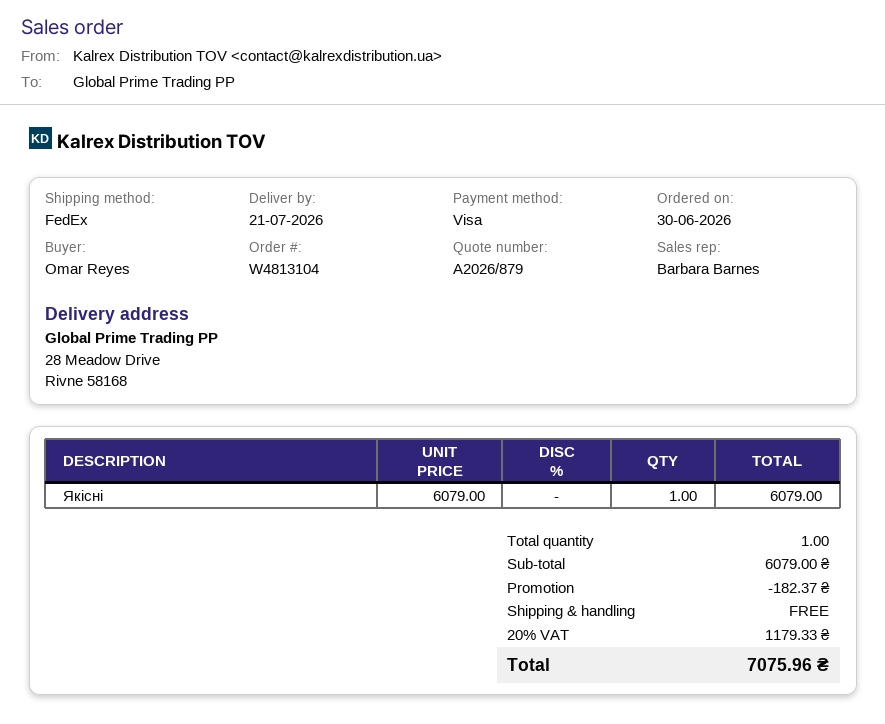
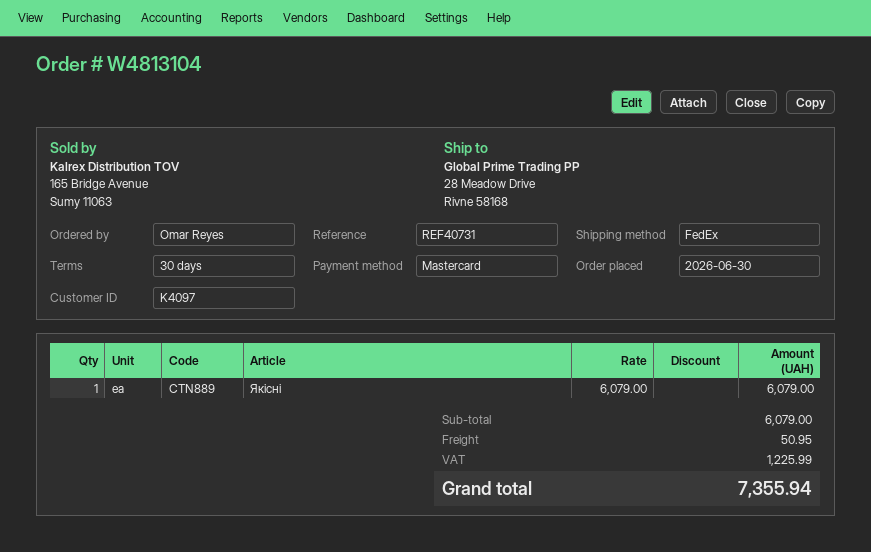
payment method: Visa -> Mastercard
discount: 182.37 -> none
shipping: 0.00 -> 50.95
tax: 1179.33 -> 1225.99
total: 7075.96 -> 7355.94

